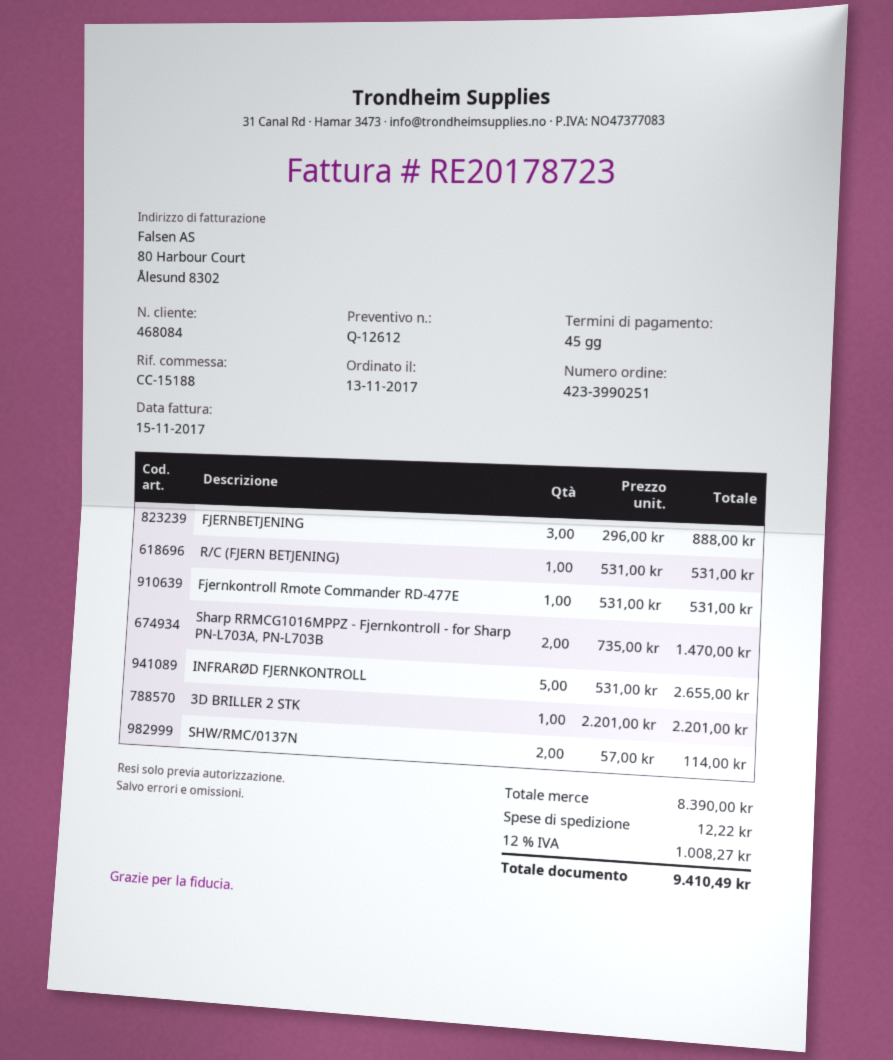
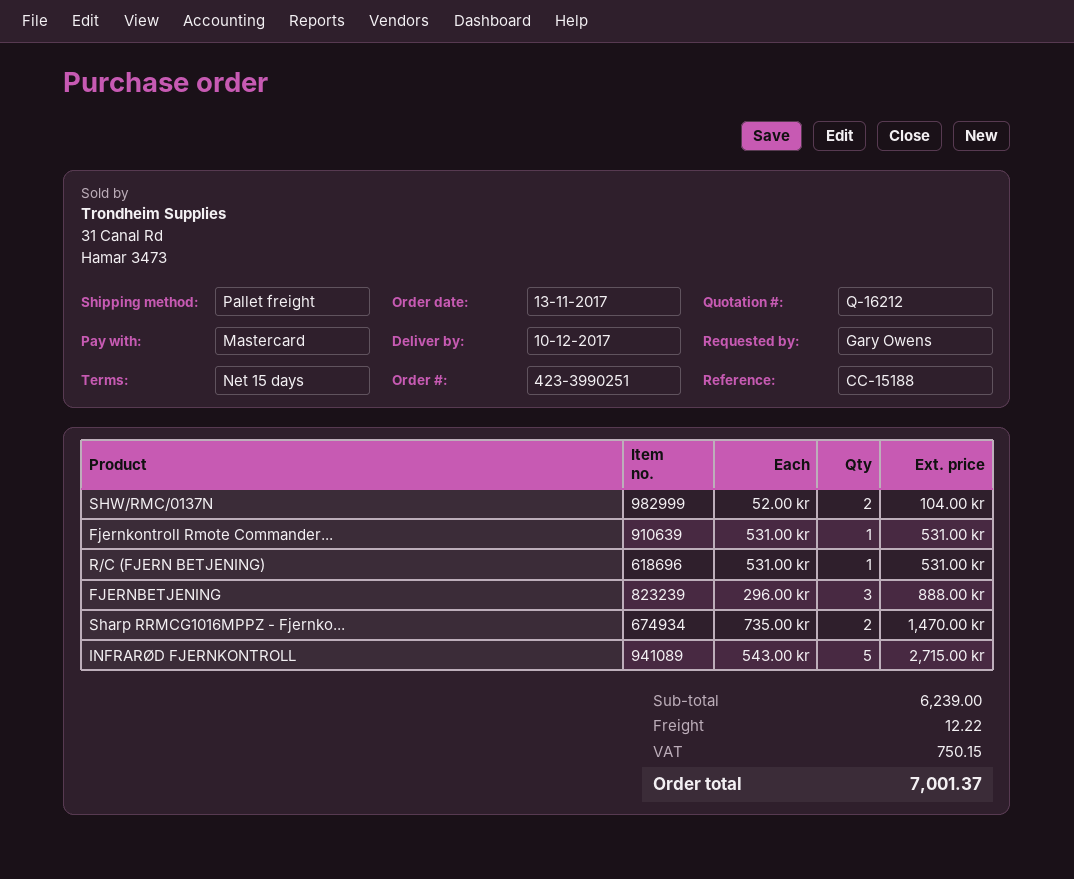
quote number: Q-12612 -> Q-16212
payment terms: 45 days -> 15 days
INFRARØD FJERNKONTROLL: 5 x 531.00 = 2655.00 -> 5 x 543.00 = 2715.00
3D BRILLER 2 STK: 1 x 2201.00 = 2201.00 -> none
SHW/RMC/0137N: 2 x 57.00 = 114.00 -> 2 x 52.00 = 104.00
subtotal: 8390.00 -> 6239.00
tax: 1008.27 -> 750.15
total: 9410.49 -> 7001.37

